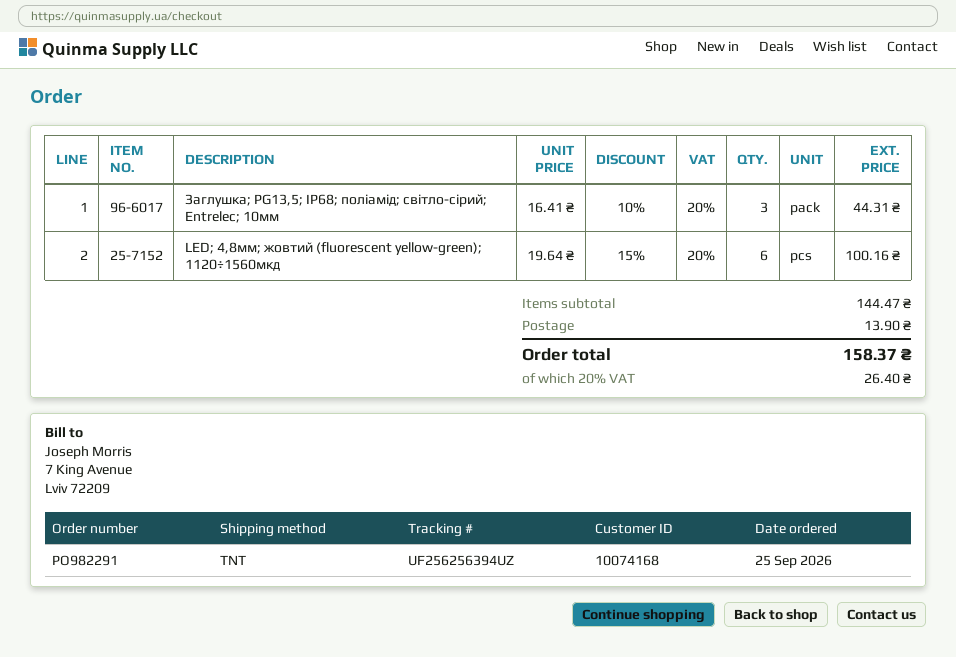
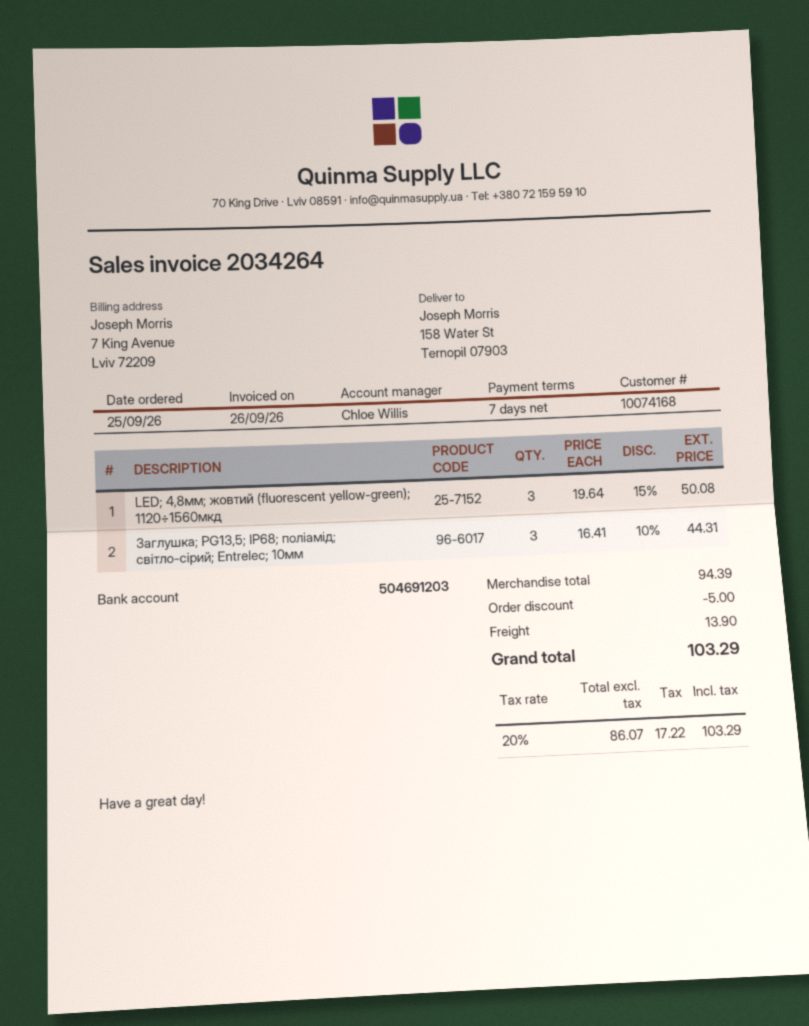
LED; 4,8мм; жовтий (fluorescent yellow-green); 1120÷1560мкд: 6 x 19.64 - 15% = 100.16 -> 3 x 19.64 - 15% = 50.08
subtotal: 144.47 -> 94.39
discount: none -> 5.00
tax: 20% = 26.40 -> 20% = 17.22
total: 158.37 -> 103.29

